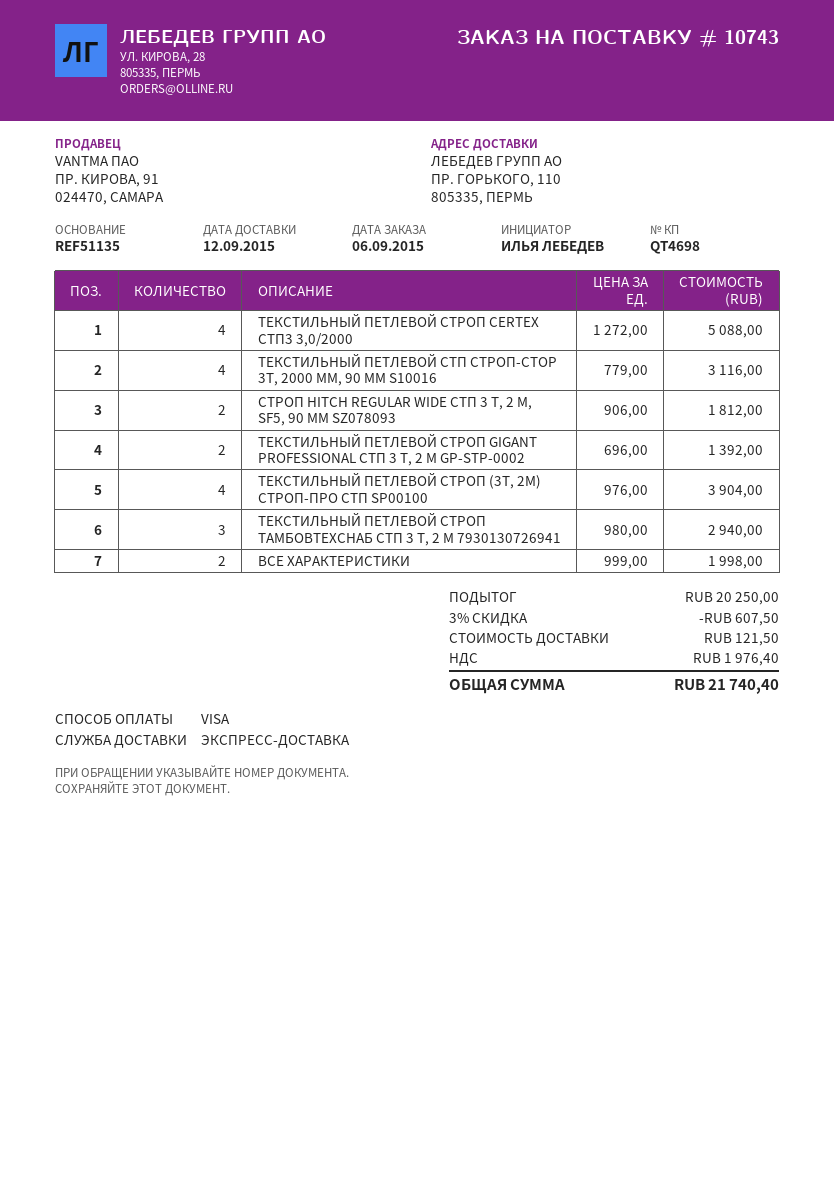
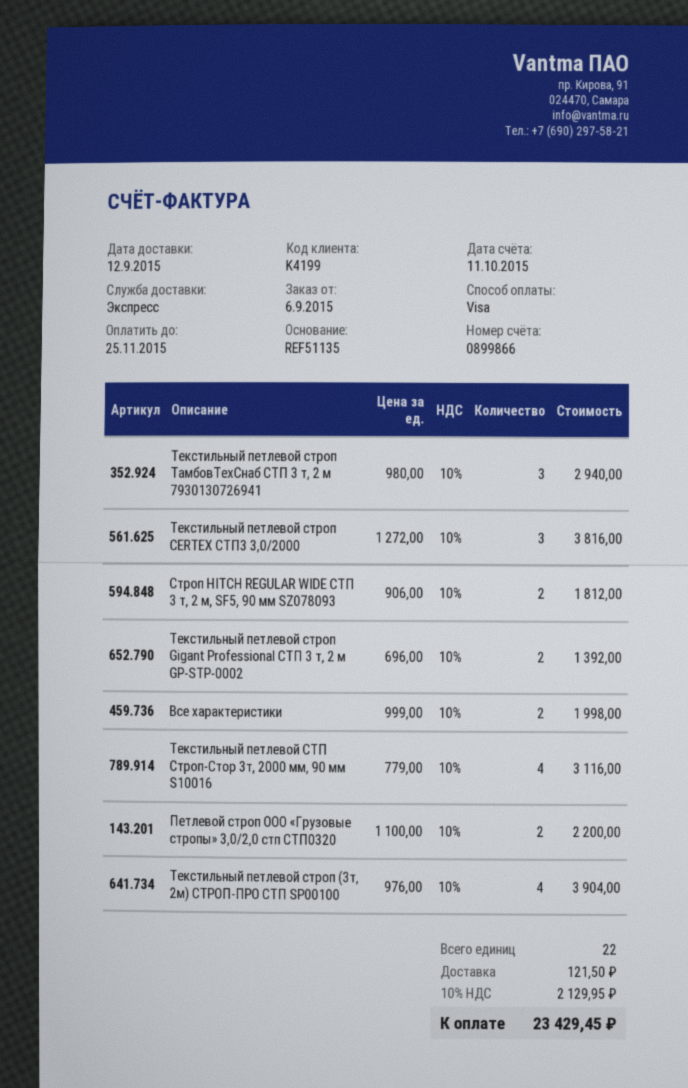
ТЕКСТИЛЬНЫЙ ПЕТЛЕВОЙ СТРОП CERTEX СТП3 3,0/2000: 4 x 1272.00 = 5088.00 -> 3 x 1272.00 = 3816.00
Петлевой строп ООО «Грузовые стропы» 3,0/2,0 стп СТП0320: none -> 2 x 1100.00 = 2200.00
discount: 3% = 607.50 -> none
tax: 1976.40 -> 2129.95
total: 21740.40 -> 23429.45

